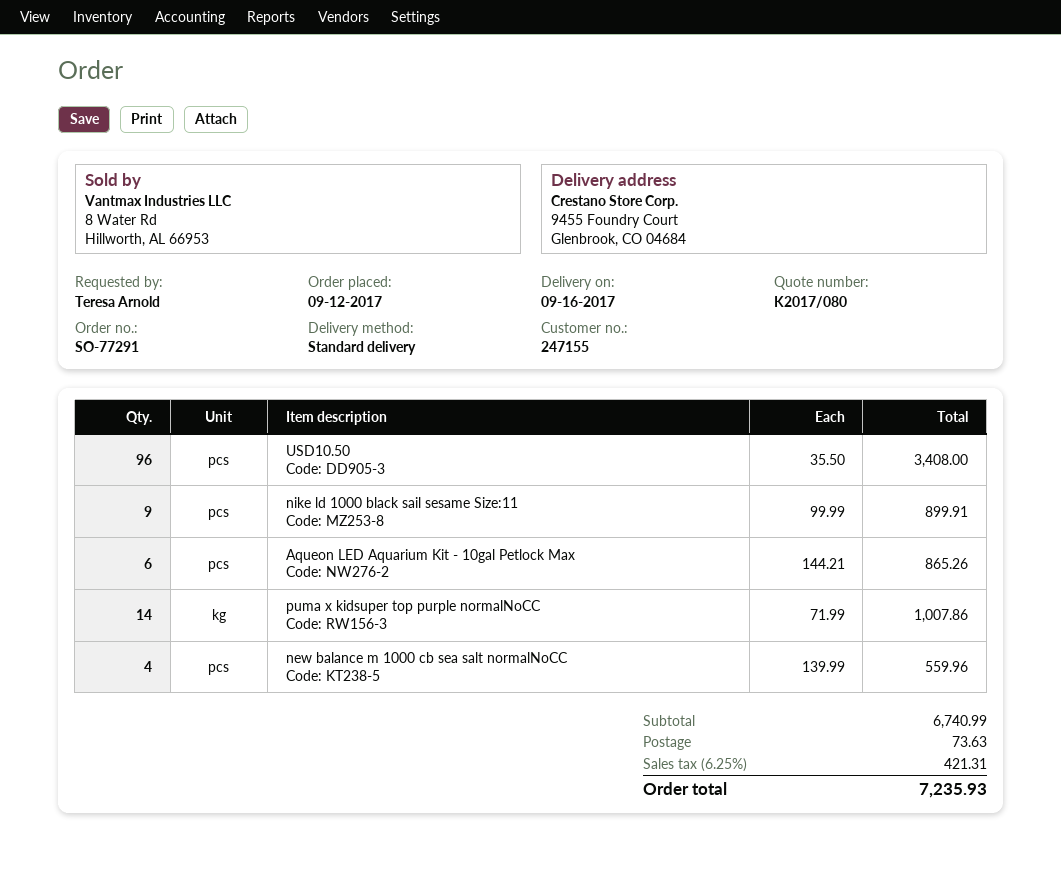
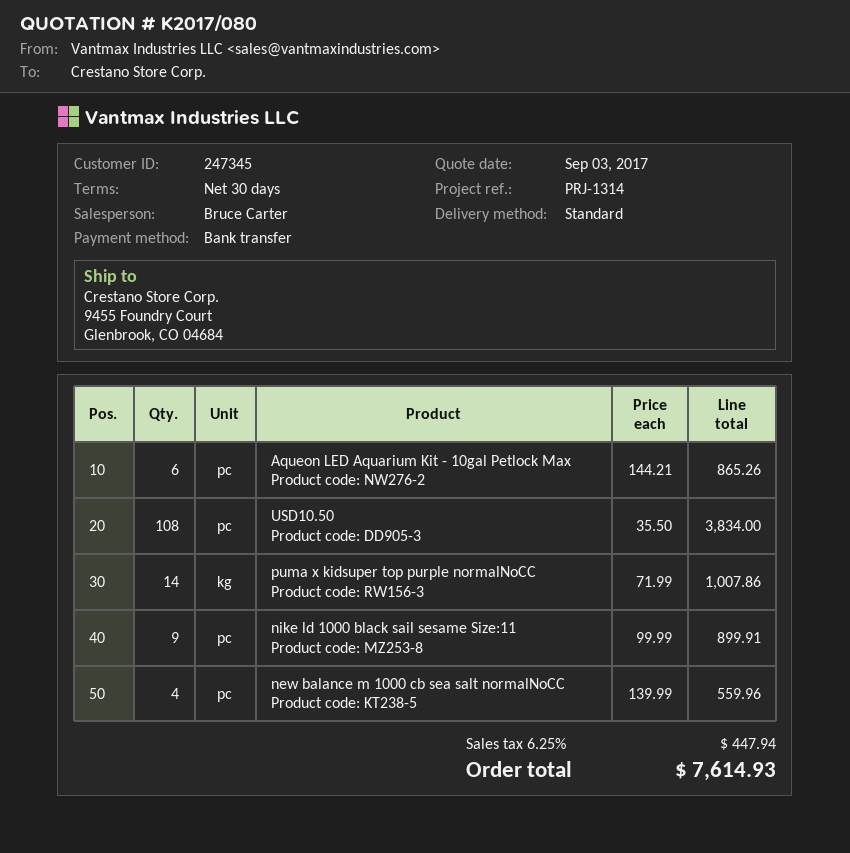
customer number: 247155 -> 247345
USD10.50: 96 x 35.50 = 3408.00 -> 108 x 35.50 = 3834.00
shipping: 73.63 -> none
tax: 6.25% = 421.31 -> 6.25% = 447.94
total: 7235.93 -> 7614.93

